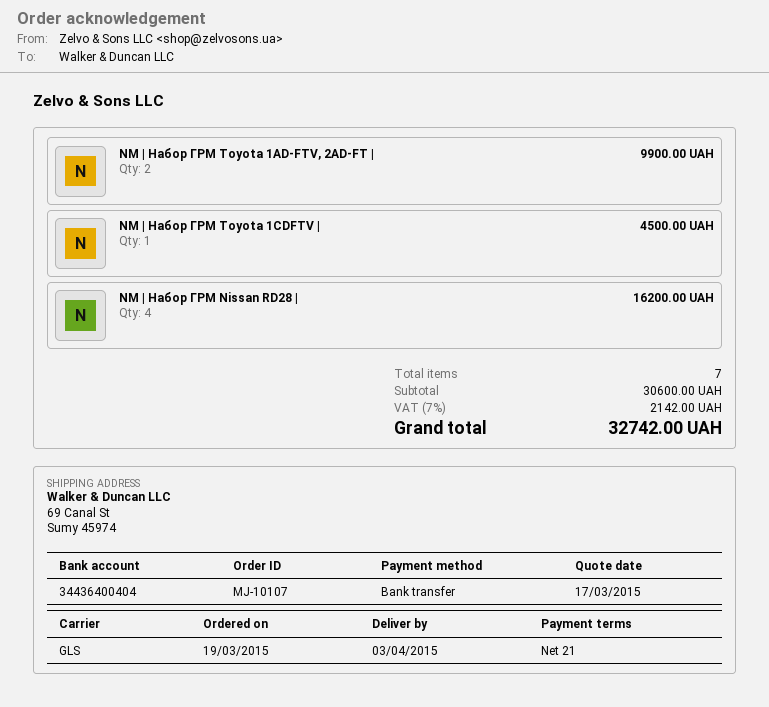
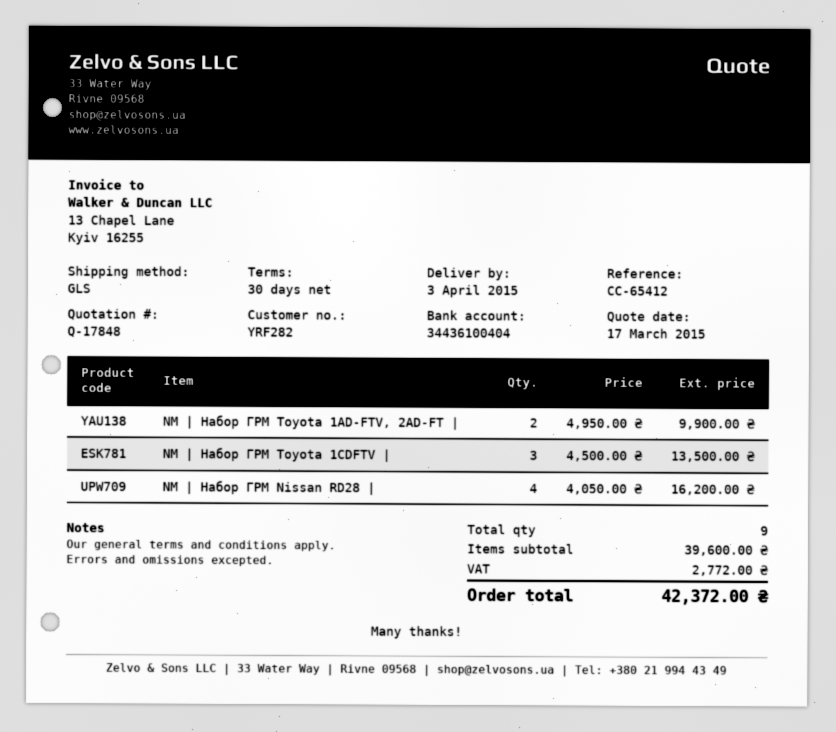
payment terms: 21 days -> 30 days
bank account: 34436400404 -> 34436100404
NM | Набор ГРМ Toyota 1CDFTV |: 1 for 4500.00 -> 3 for 13500.00
total quantity: 7 -> 9
subtotal: 30600.00 -> 39600.00
tax: 2142.00 -> 2772.00
total: 32742.00 -> 42372.00

